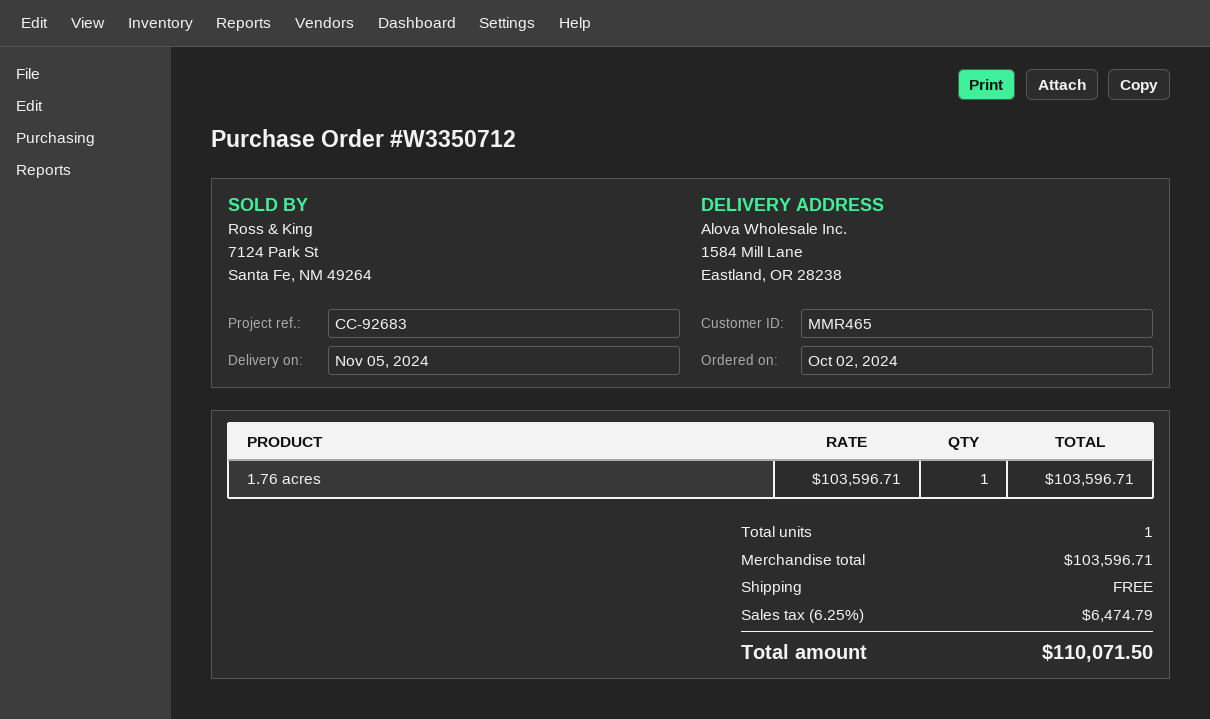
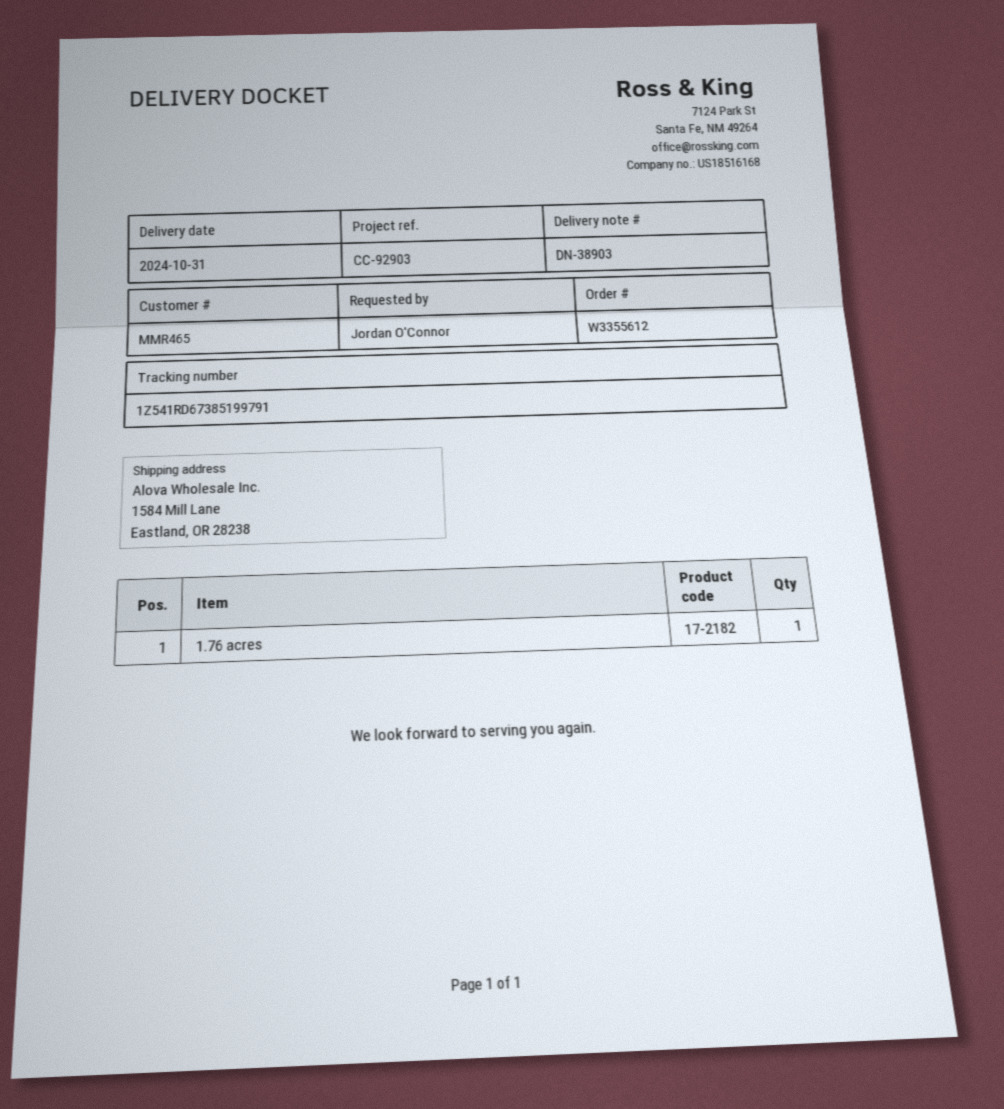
order number: W3350712 -> W3355612
delivery date: 2024-11-05 -> 2024-10-31
reference: CC-92683 -> CC-92903

